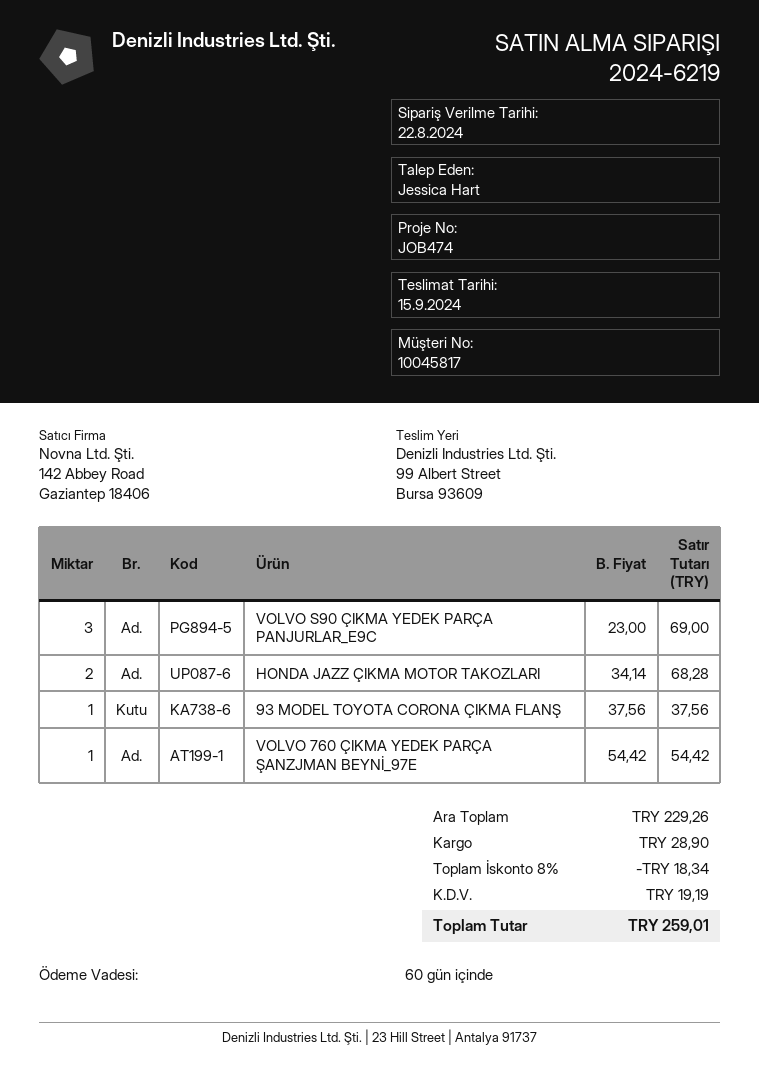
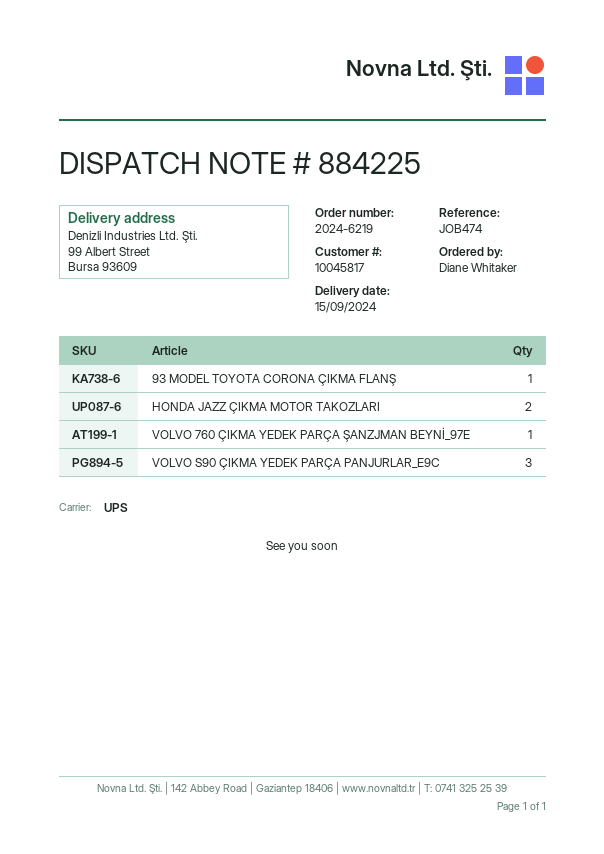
ordered by: Jessica Hart -> Diane Whitaker

